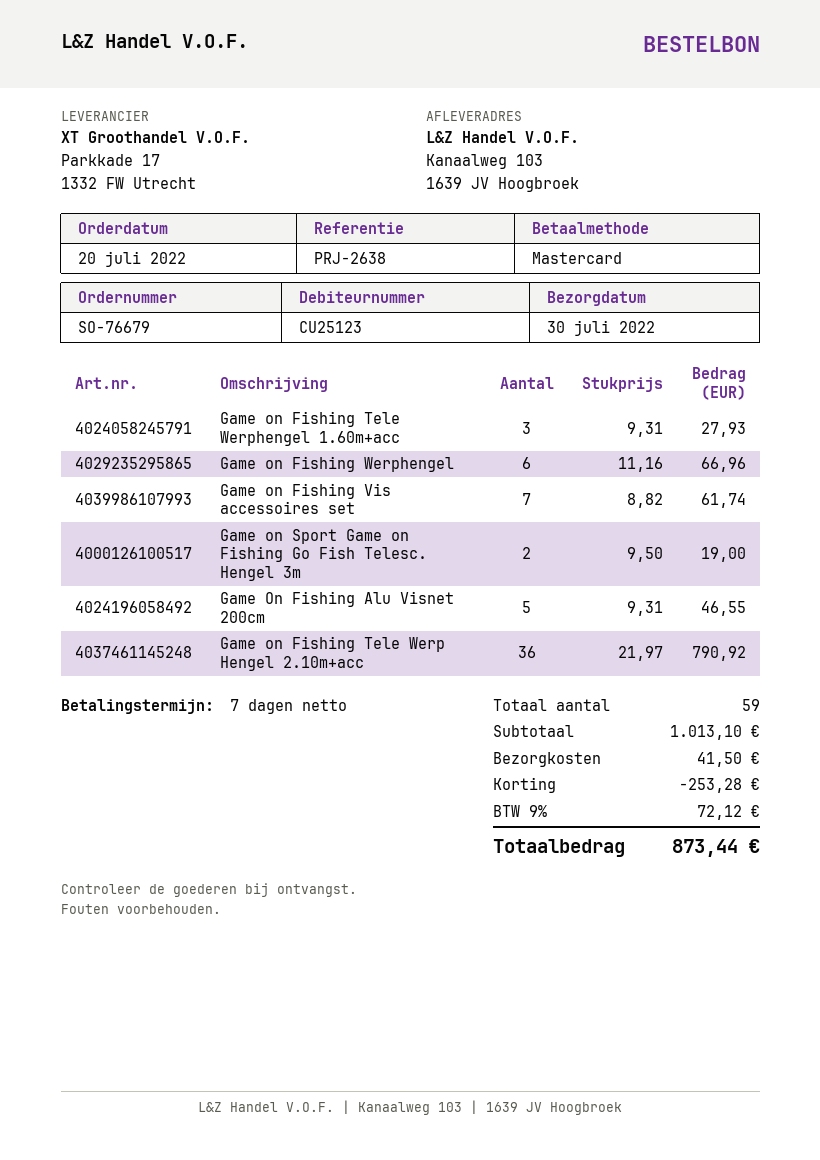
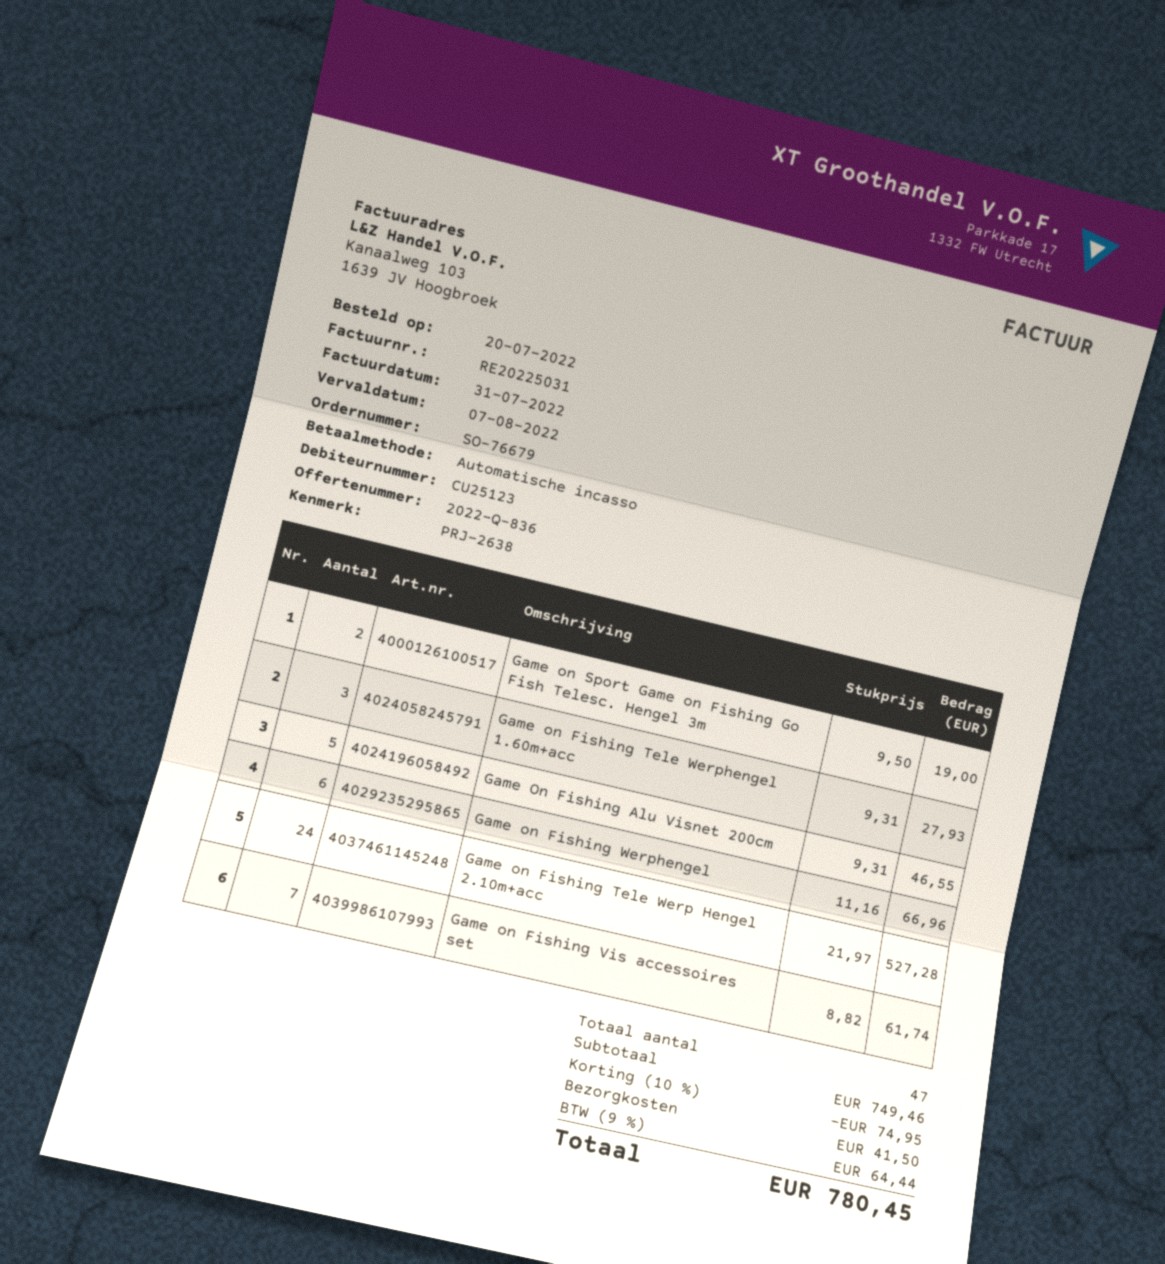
payment method: Mastercard -> direct debit
Game on Fishing Tele Werp Hengel 2.10m+acc: 36 x 21.97 = 790.92 -> 24 x 21.97 = 527.28
total quantity: 59 -> 47
subtotal: 1013.10 -> 749.46
discount: 253.28 -> 74.95
tax: 9% = 72.12 -> 9% = 64.44
total: 873.44 -> 780.45

